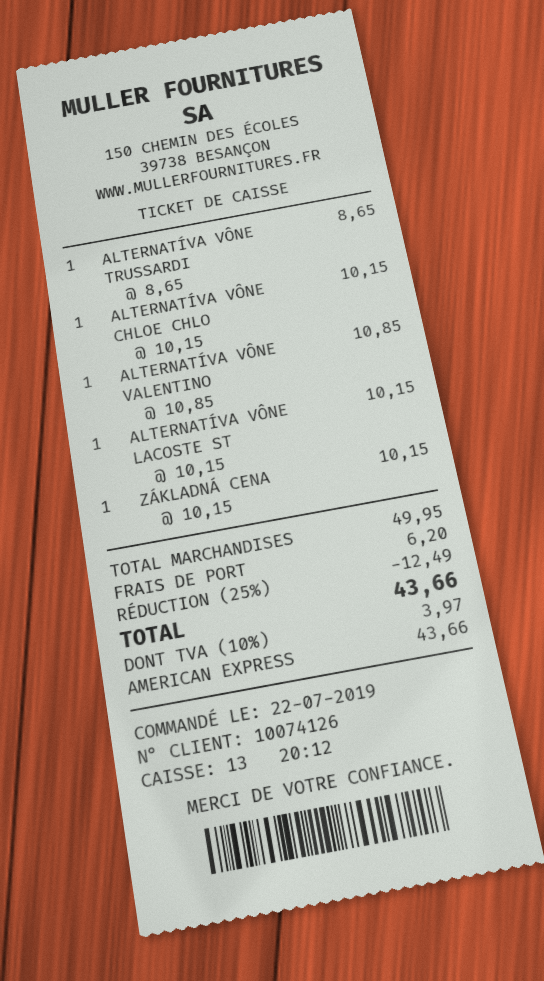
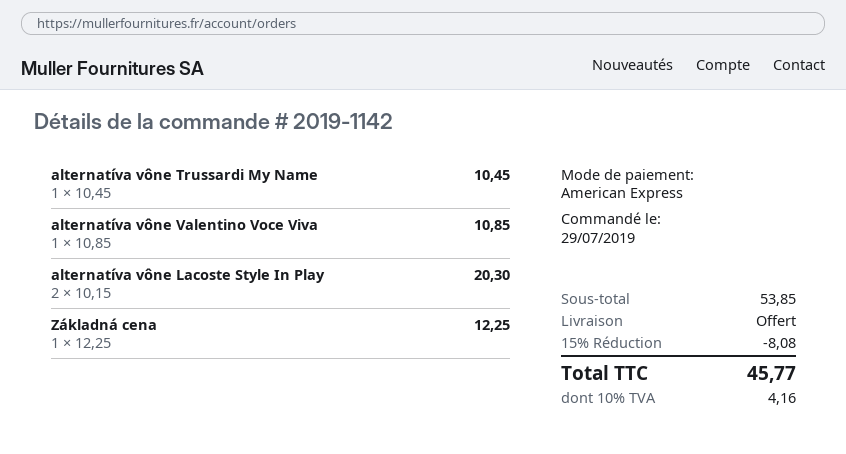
order date: 2019-07-22 -> 2019-07-29
ALTERNATÍVA VÔNE TRUSSARDI: 1 x 8.65 = 8.65 -> 1 x 10.45 = 10.45
ALTERNATÍVA VÔNE CHLOE CHLO: 1 x 10.15 = 10.15 -> none
ALTERNATÍVA VÔNE LACOSTE ST: 1 x 10.15 = 10.15 -> 2 x 10.15 = 20.30
ZÁKLADNÁ CENA: 1 x 10.15 = 10.15 -> 1 x 12.25 = 12.25
subtotal: 49.95 -> 53.85
discount: 25% = 12.49 -> 15% = 8.08
shipping: 6.20 -> 0.00
tax: 10% = 3.97 -> 10% = 4.16
total: 43.66 -> 45.77

